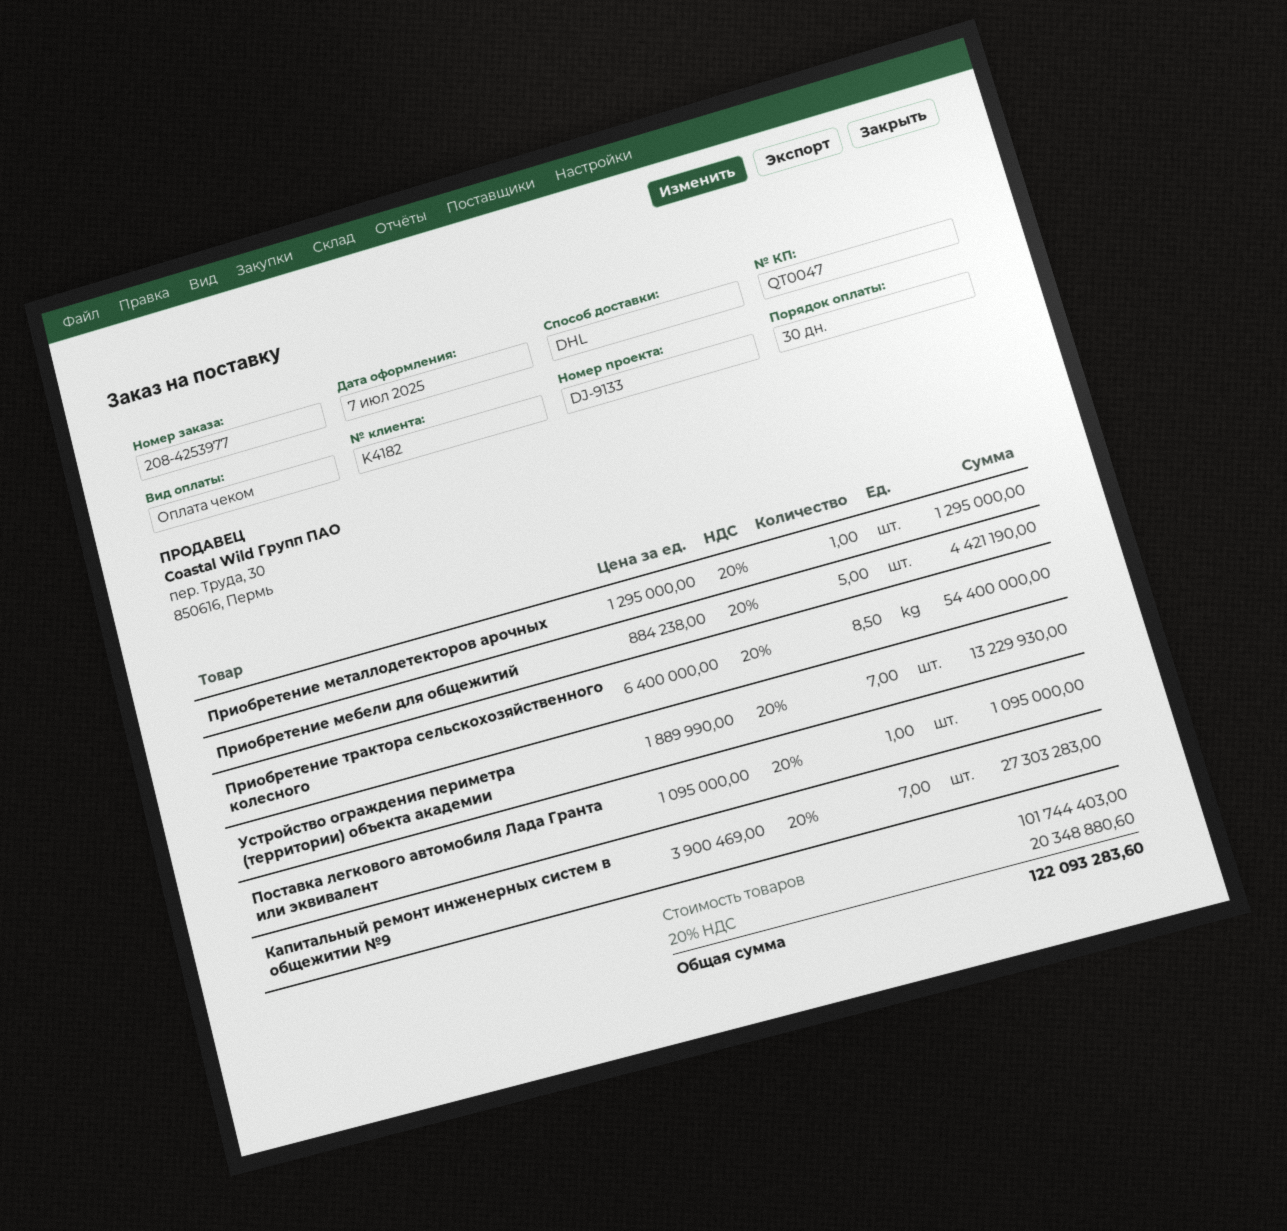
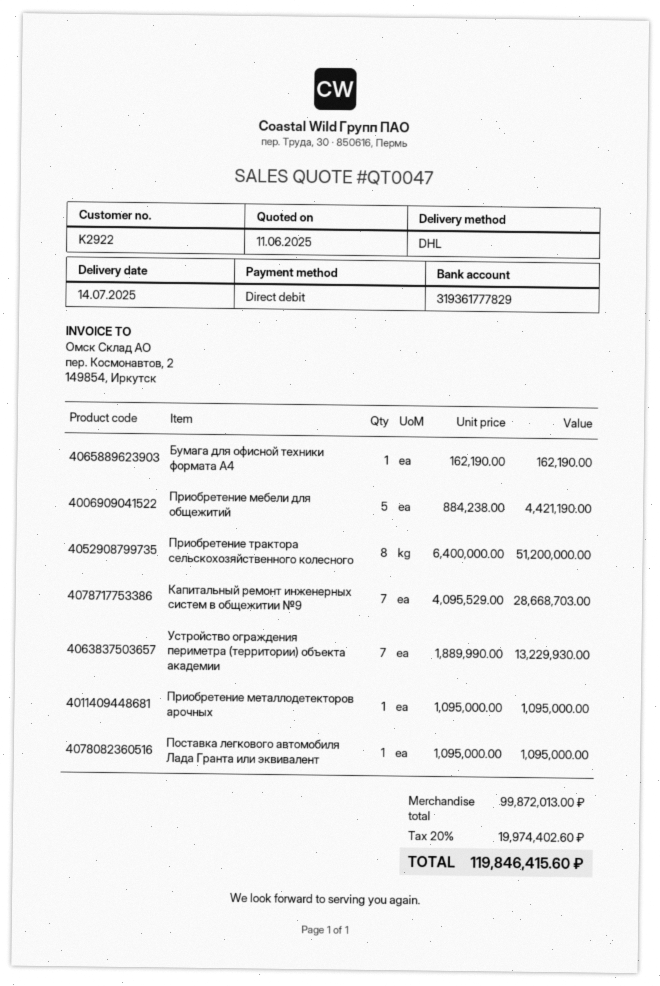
customer number: K4182 -> K2922
payment method: cheque -> direct debit
Приобретение металлодетекторов арочных: 1 x 1295000.00 = 1295000.00 -> 1 x 1095000.00 = 1095000.00
Приобретение трактора сельскохозяйственного колесного: 8.5 x 6400000.00 = 54400000.00 -> 8 x 6400000.00 = 51200000.00
Капитальный ремонт инженерных систем в общежитии №9: 7 x 3900469.00 = 27303283.00 -> 7 x 4095529.00 = 28668703.00
Бумага для офисной техники формата А4: none -> 1 x 162190.00 = 162190.00
subtotal: 101744403.00 -> 99872013.00
tax: 20% = 20348880.60 -> 20% = 19974402.60
total: 122093283.60 -> 119846415.60

